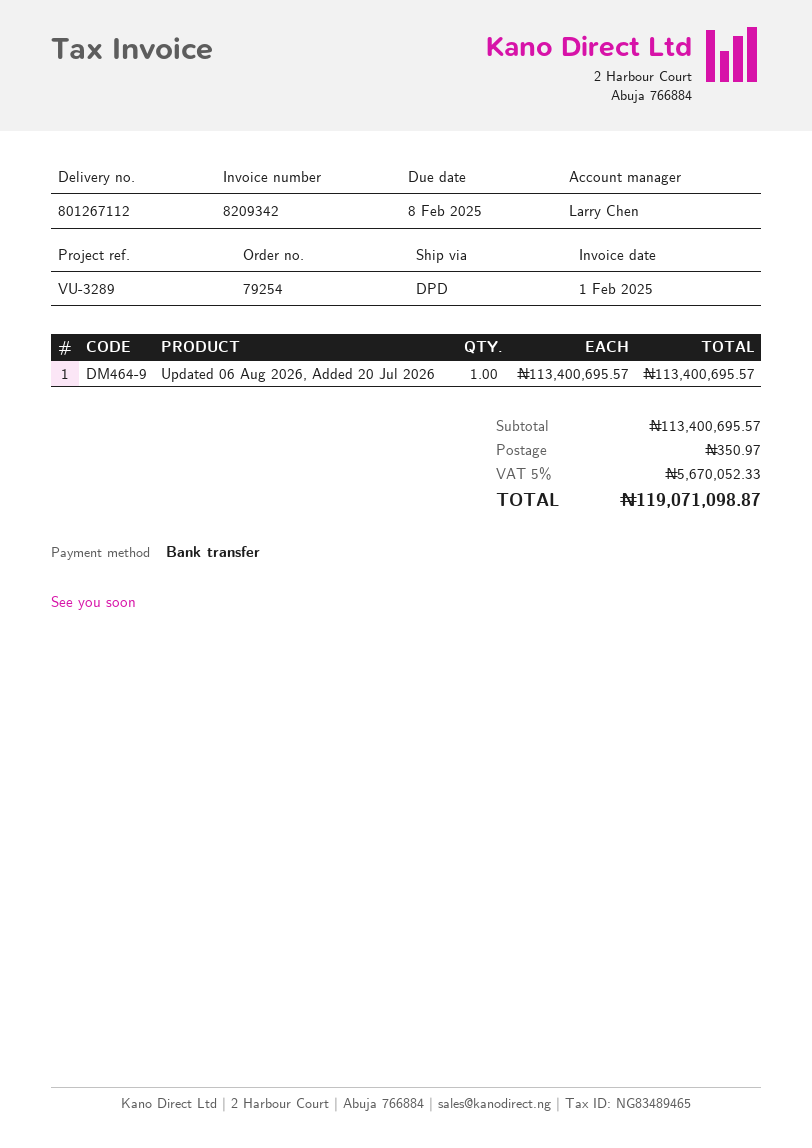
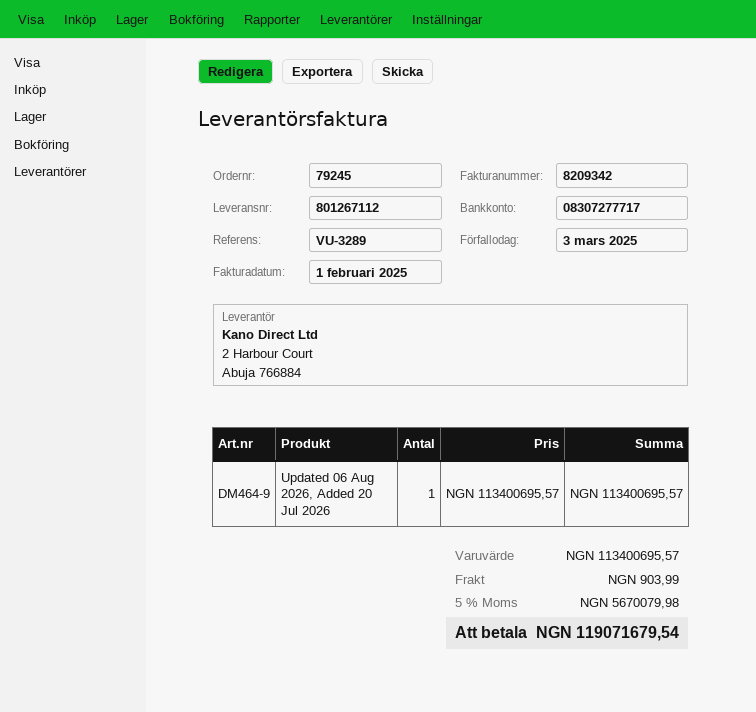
order number: 79254 -> 79245
due date: 2025-02-08 -> 2025-03-03
shipping: 350.97 -> 903.99
tax: 5% = 5670052.33 -> 5% = 5670079.98
total: 119071098.87 -> 119071679.54

